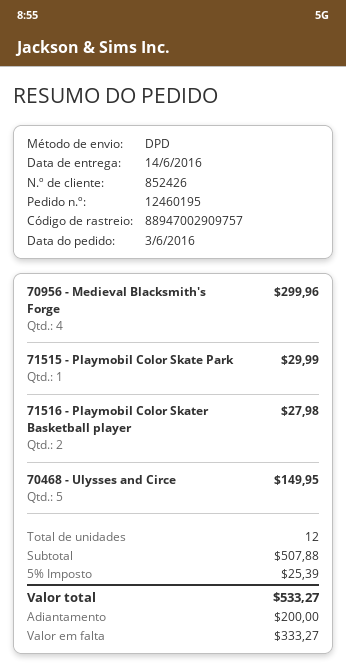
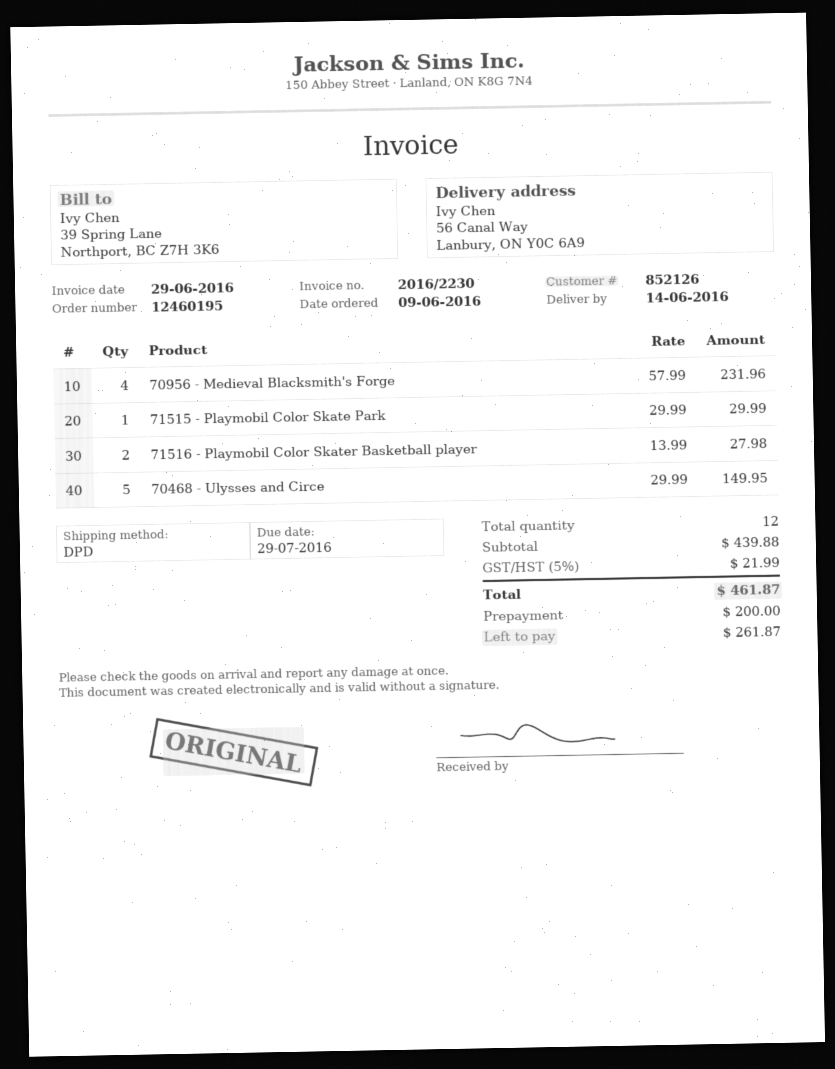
order date: 2016-06-03 -> 2016-06-09
customer number: 852426 -> 852126
70956 - Medieval Blacksmith's Forge: 4 for 299.96 -> 4 for 231.96
subtotal: 507.88 -> 439.88
tax: 5% = 25.39 -> 5% = 21.99
total: 533.27 -> 461.87
balance: 333.27 -> 261.87

